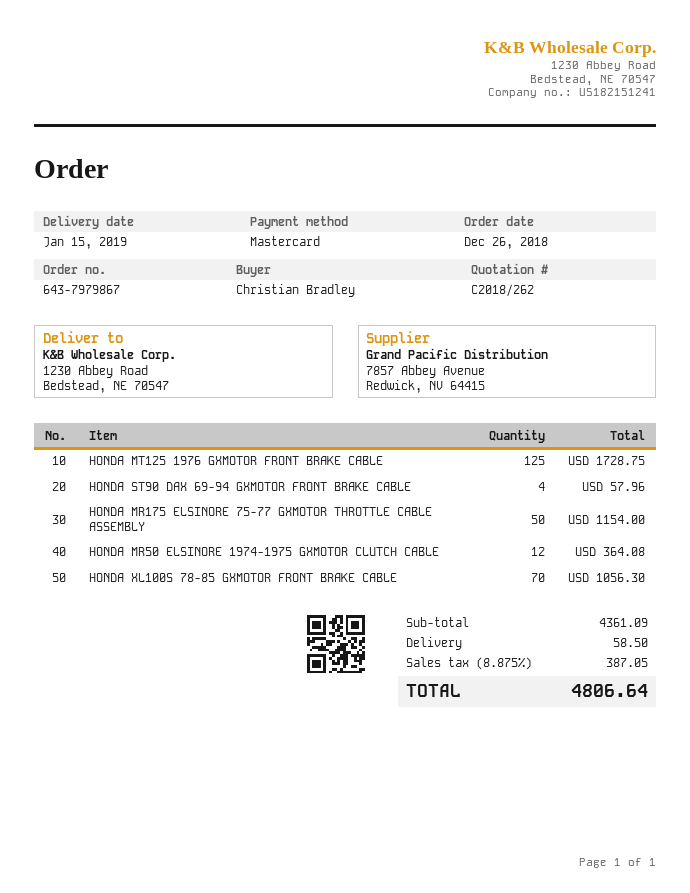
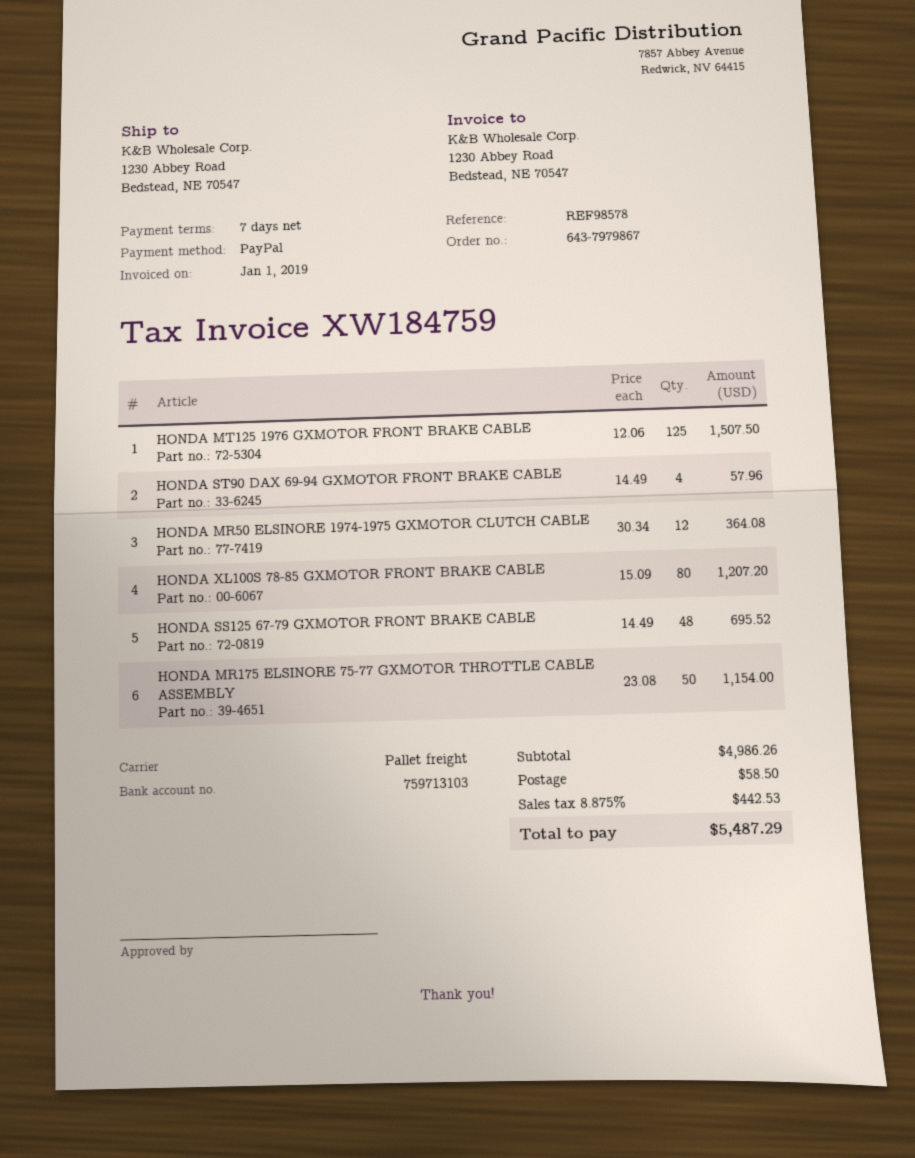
payment method: Mastercard -> PayPal
HONDA MT125 1976 GXMOTOR FRONT BRAKE CABLE: 125 for 1728.75 -> 125 for 1507.50
HONDA XL100S 78-85 GXMOTOR FRONT BRAKE CABLE: 70 for 1056.30 -> 80 for 1207.20
HONDA SS125 67-79 GXMOTOR FRONT BRAKE CABLE: none -> 48 for 695.52
subtotal: 4361.09 -> 4986.26
tax: 8.875% = 387.05 -> 8.875% = 442.53
total: 4806.64 -> 5487.29

